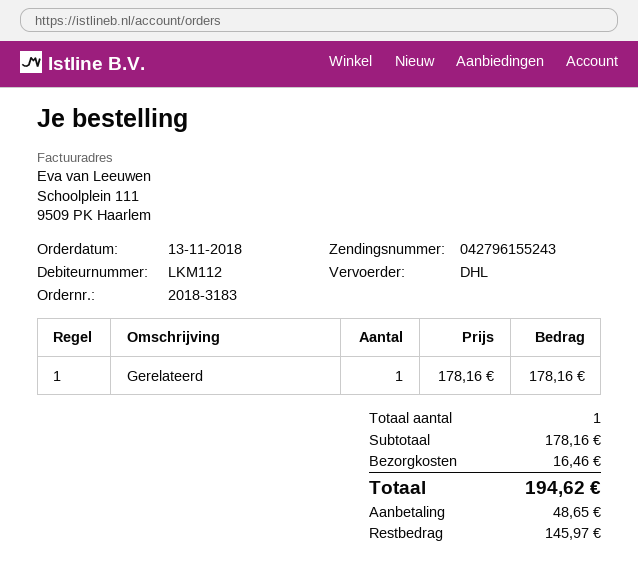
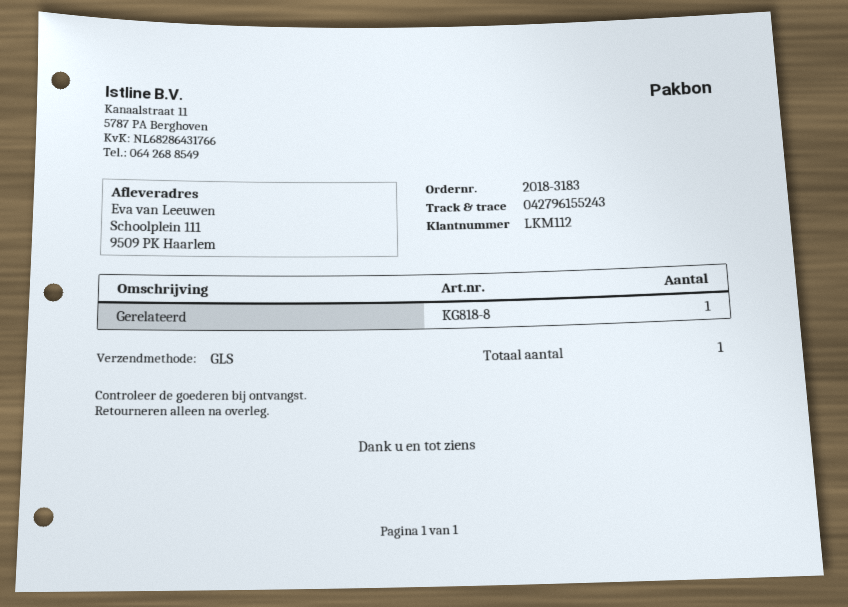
shipping method: DHL -> GLS

